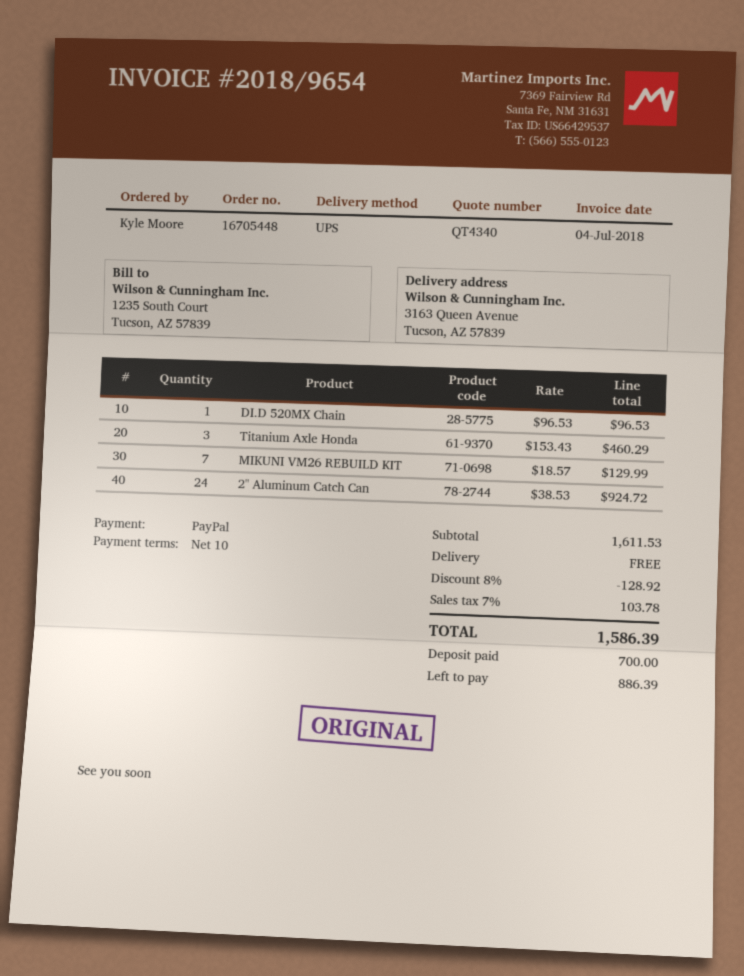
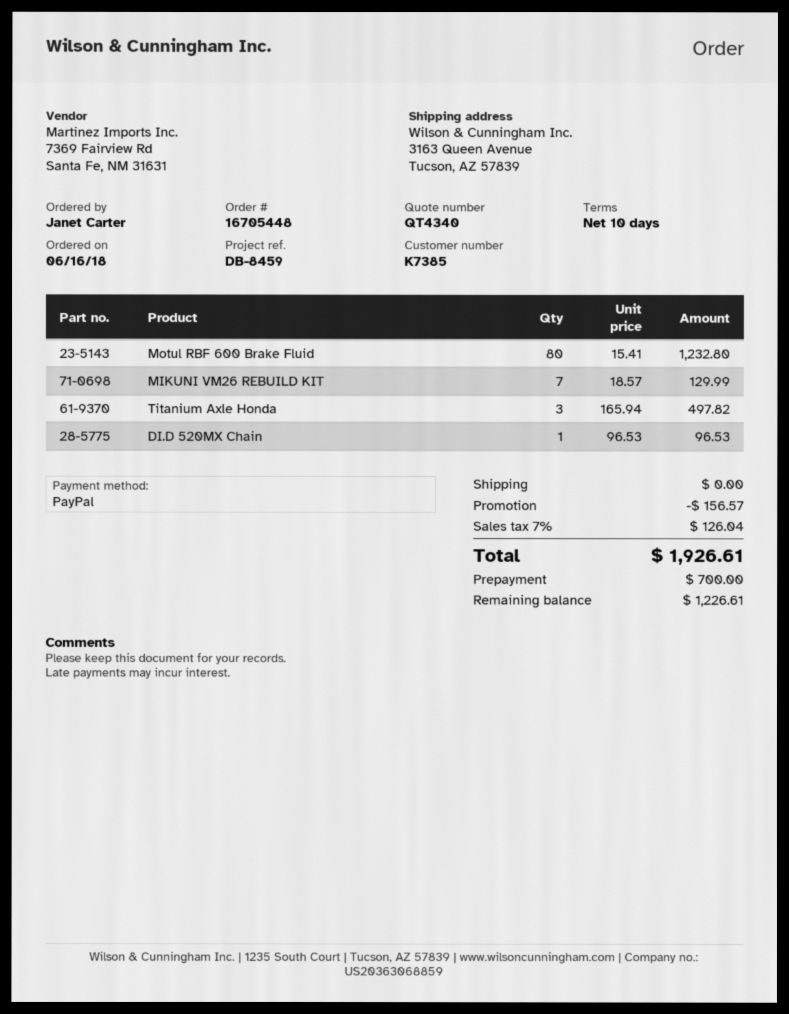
ordered by: Kyle Moore -> Janet Carter
Titanium Axle Honda: 3 x 153.43 = 460.29 -> 3 x 165.94 = 497.82
2" Aluminum Catch Can: 24 x 38.53 = 924.72 -> none
Motul RBF 600 Brake Fluid: none -> 80 x 15.41 = 1232.80
discount: 128.92 -> 156.57
tax: 7% = 103.78 -> 7% = 126.04
total: 1586.39 -> 1926.61
balance: 886.39 -> 1226.61

